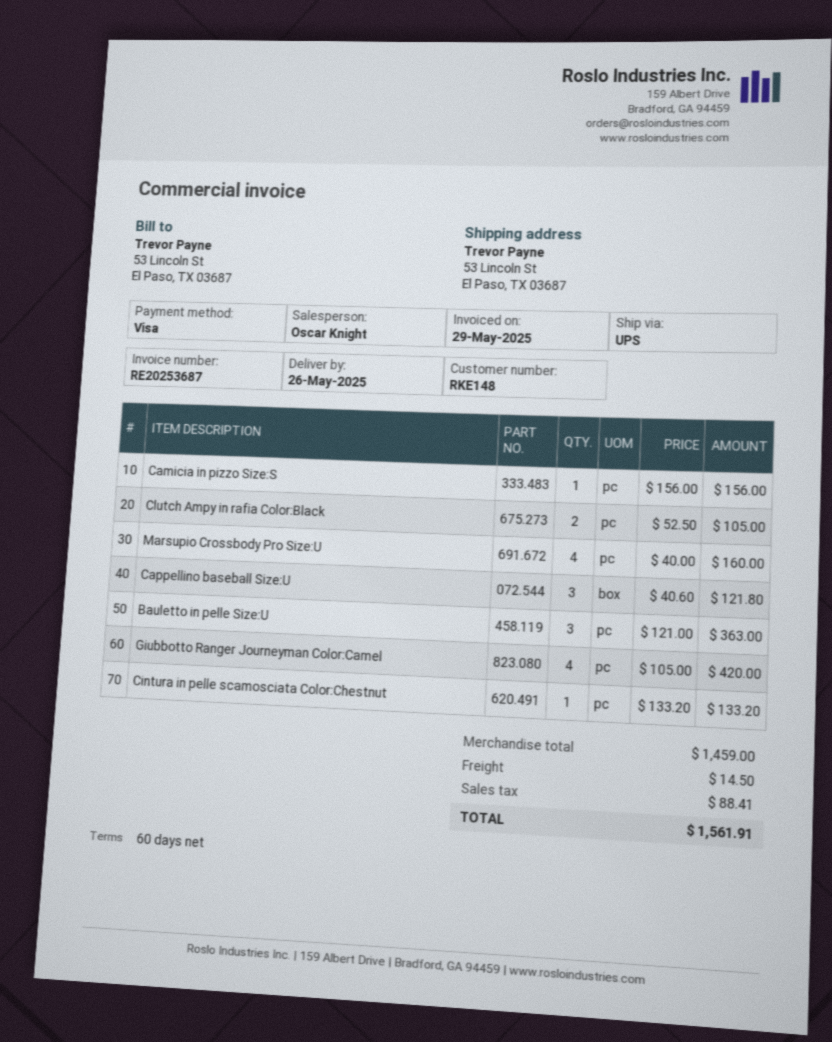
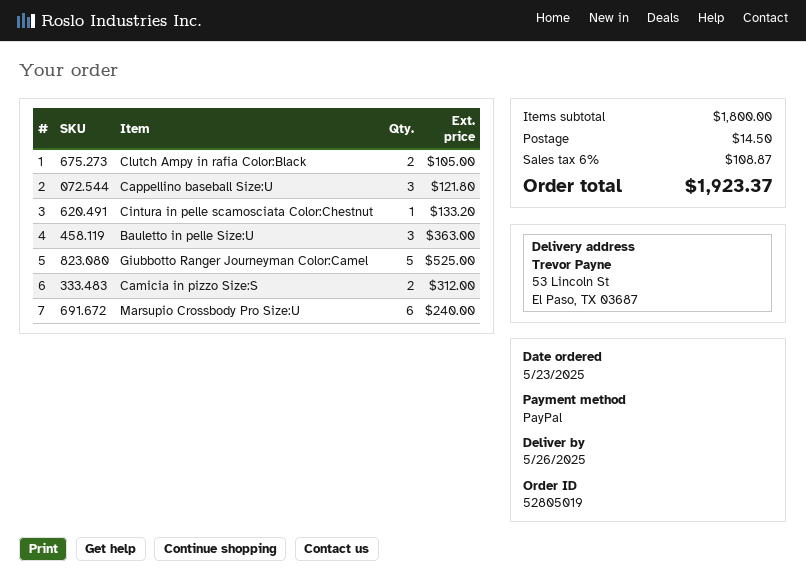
payment method: Visa -> PayPal
Camicia in pizzo Size:S: 1 for 156.00 -> 2 for 312.00
Marsupio Crossbody Pro Size:U: 4 for 160.00 -> 6 for 240.00
Giubbotto Ranger Journeyman Color:Camel: 4 for 420.00 -> 5 for 525.00
subtotal: 1459.00 -> 1800.00
tax: 88.41 -> 108.87
total: 1561.91 -> 1923.37

